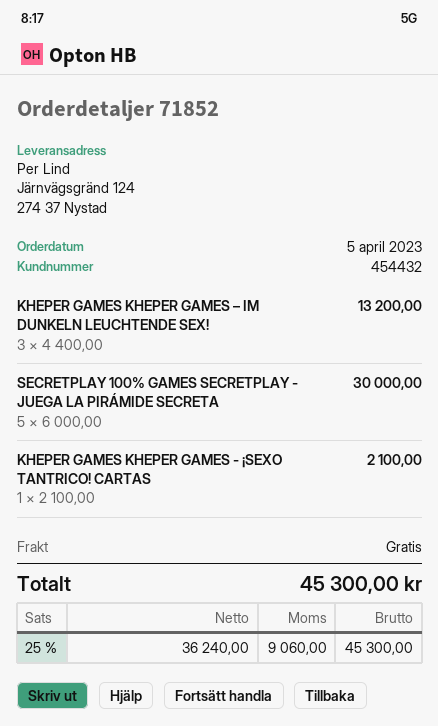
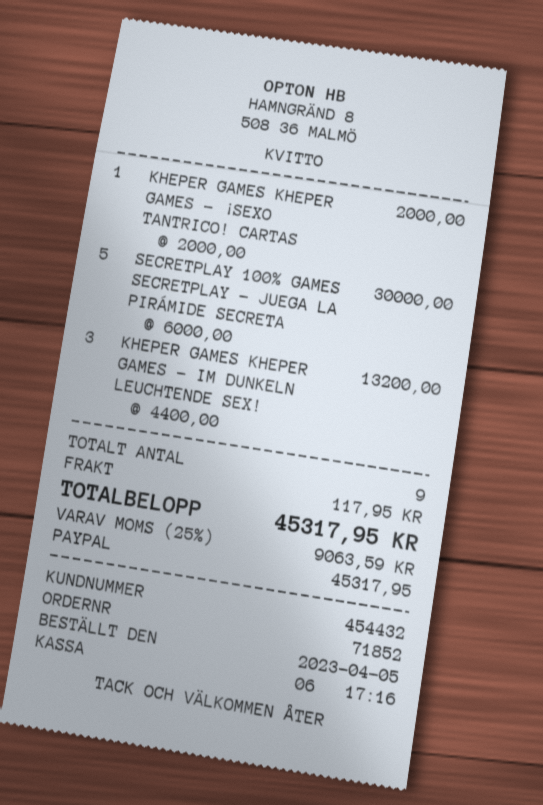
KHEPER GAMES KHEPER GAMES - ¡SEXO TANTRICO! CARTAS: 1 x 2100.00 = 2100.00 -> 1 x 2000.00 = 2000.00
shipping: 0.00 -> 117.95
tax: 25% = 9060.00 -> 25% = 9063.59
total: 45300.00 -> 45317.95

